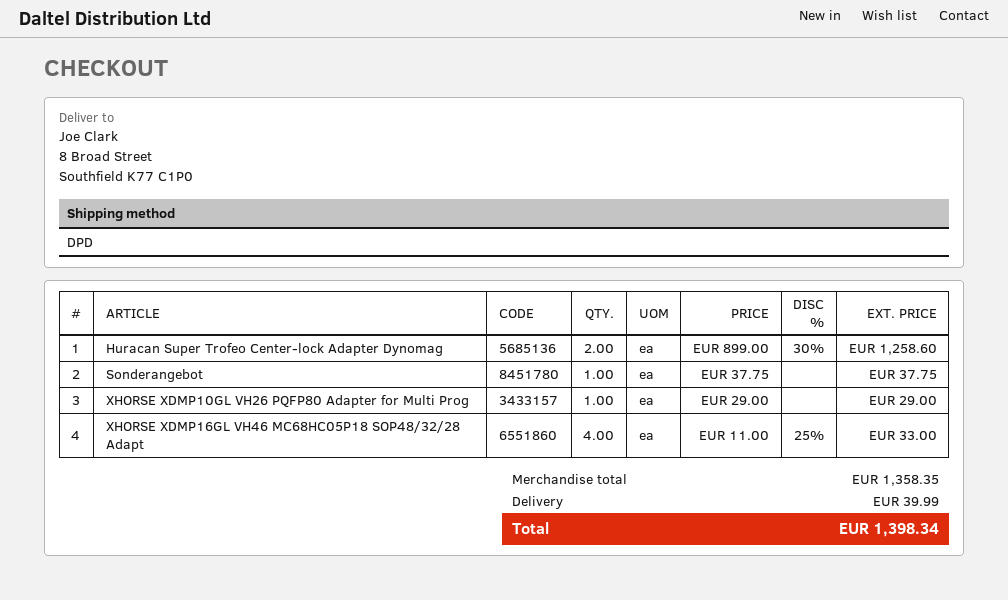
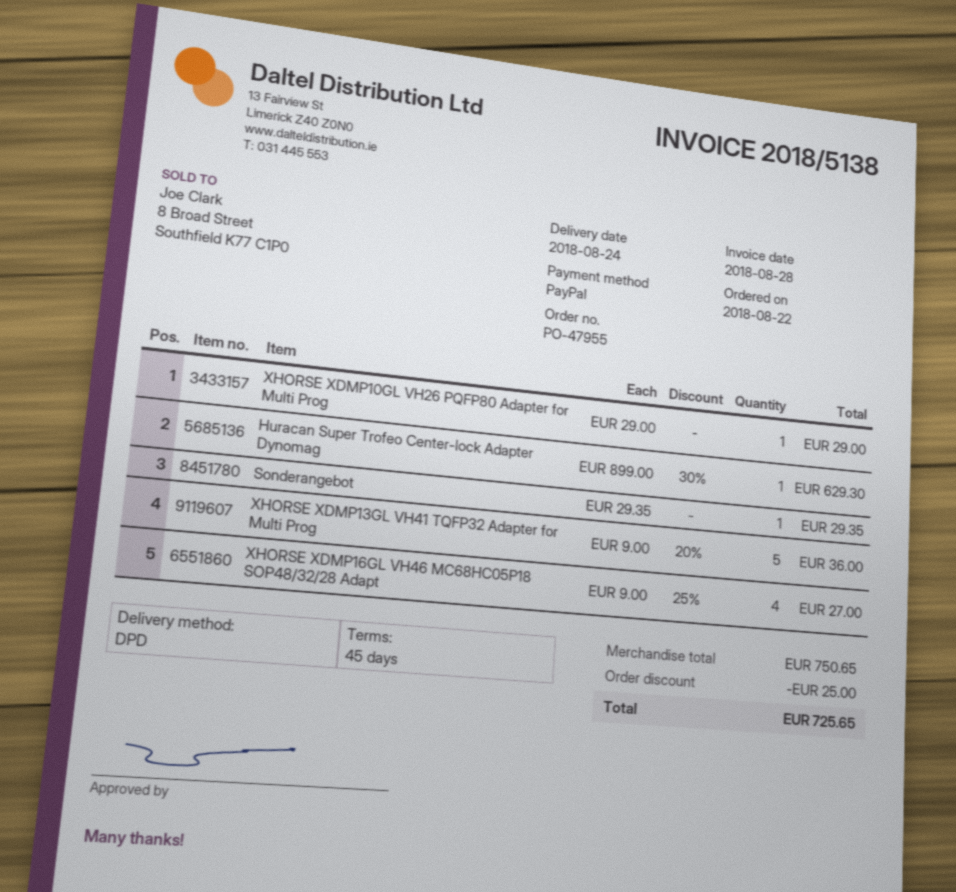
Huracan Super Trofeo Center-lock Adapter Dynomag: 2 x 899.00 - 30% = 1258.60 -> 1 x 899.00 - 30% = 629.30
Sonderangebot: 1 x 37.75 = 37.75 -> 1 x 29.35 = 29.35
XHORSE XDMP16GL VH46 MC68HC05P18 SOP48/32/28 Adapt: 4 x 11.00 - 25% = 33.00 -> 4 x 9.00 - 25% = 27.00
XHORSE XDMP13GL VH41 TQFP32 Adapter for Multi Prog: none -> 5 x 9.00 - 20% = 36.00
subtotal: 1358.35 -> 750.65
discount: none -> 25.00
shipping: 39.99 -> none
total: 1398.34 -> 725.65

